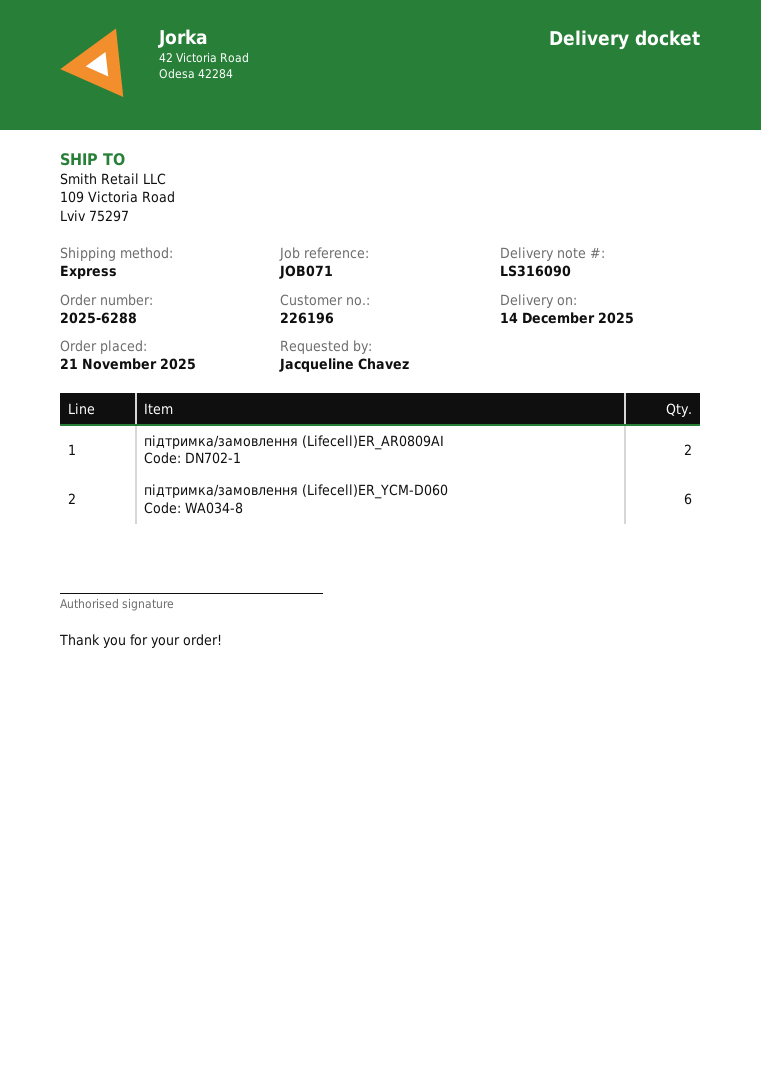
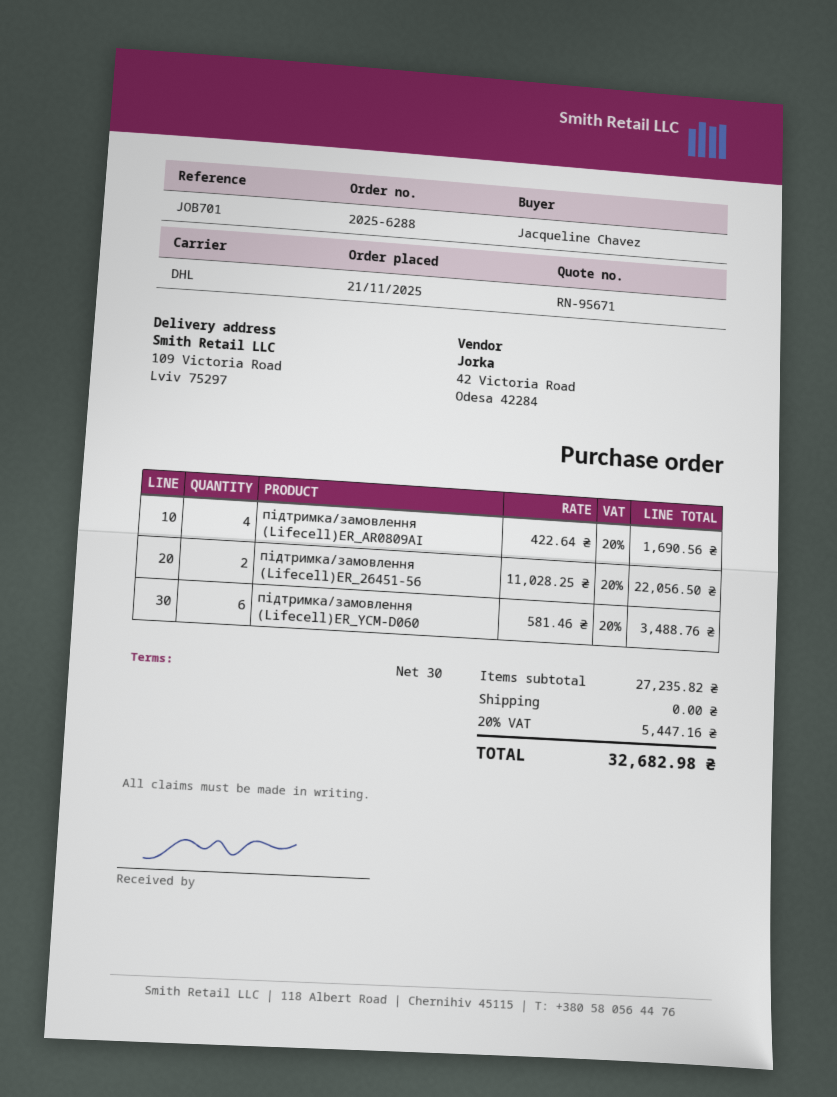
reference: JOB071 -> JOB701
shipping method: express -> DHL
підтримка/замовлення (Lifecell)ER_AR0809AI: 2 -> 4
підтримка/замовлення (Lifecell)ER_26451-56: none -> 2

